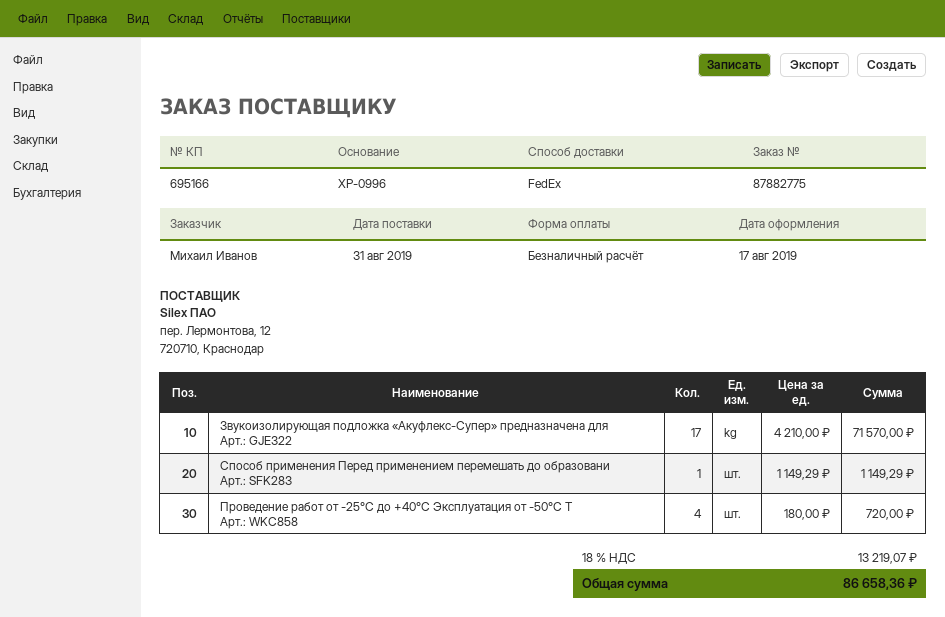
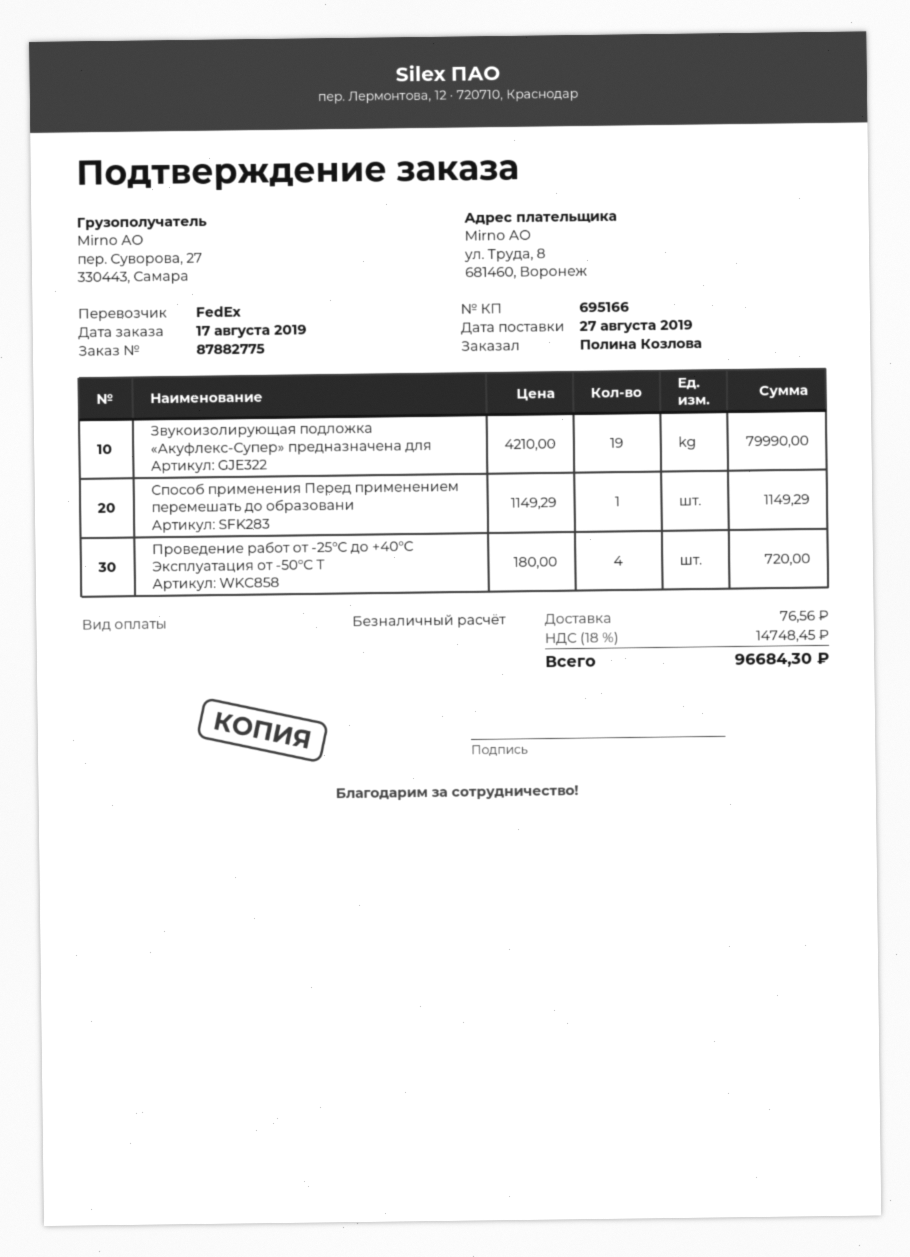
delivery date: 2019-08-31 -> 2019-08-27
ordered by: Михаил Иванов -> Полина Козлова
Звукоизолирующая подложка «Акуфлекс-Супер» предназначена для: 17 x 4210.00 = 71570.00 -> 19 x 4210.00 = 79990.00
shipping: none -> 76.56
tax: 18% = 13219.07 -> 18% = 14748.45
total: 86658.36 -> 96684.30

